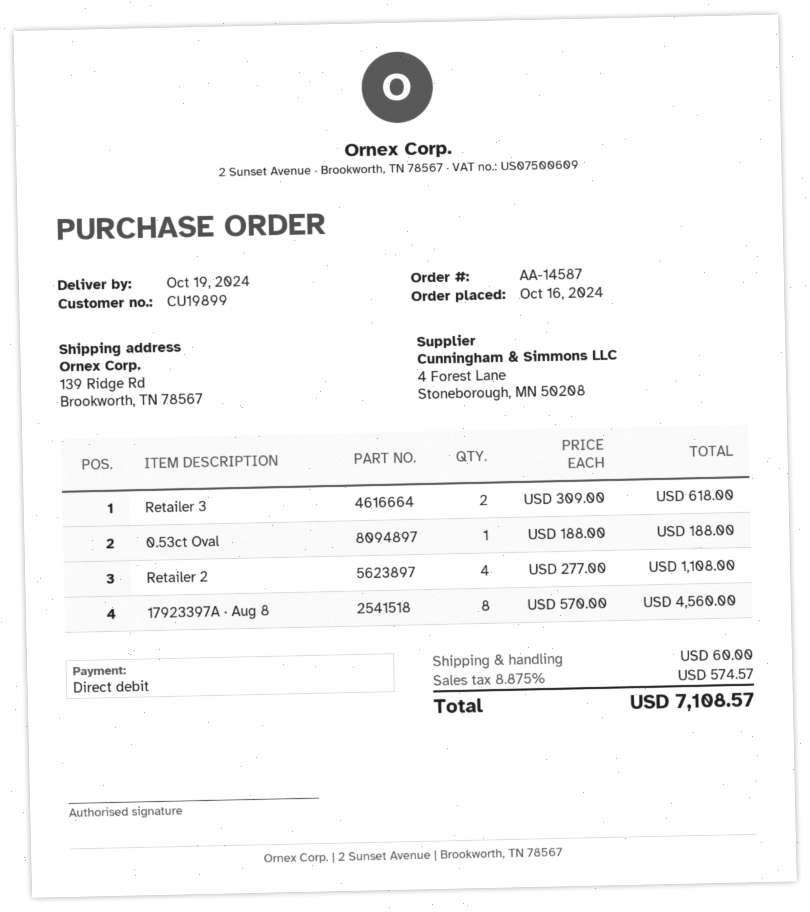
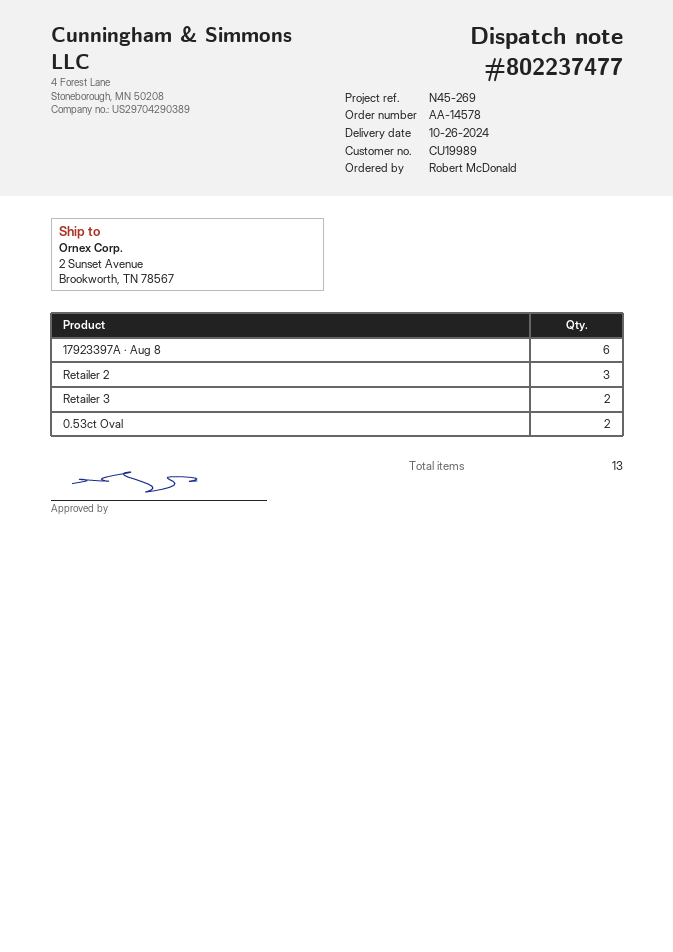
order number: AA-14587 -> AA-14578
delivery date: 2024-10-19 -> 2024-10-26
customer number: CU19899 -> CU19989
ship to: 139 Ridge Rd, Brookworth, TN 78567 -> 2 Sunset Avenue, Brookworth, TN 78567
0.53ct Oval: 1 -> 2
Retailer 2: 4 -> 3
17923397A · Aug 8: 8 -> 6

